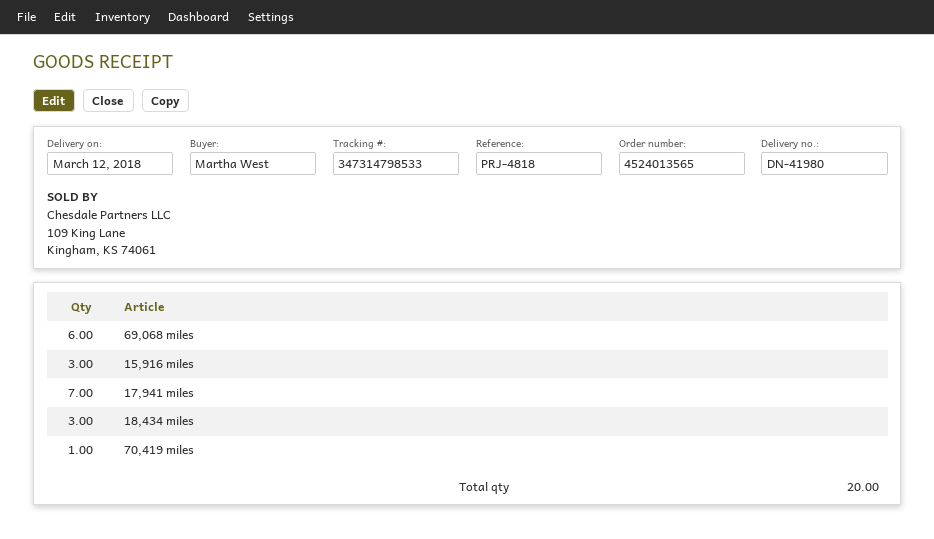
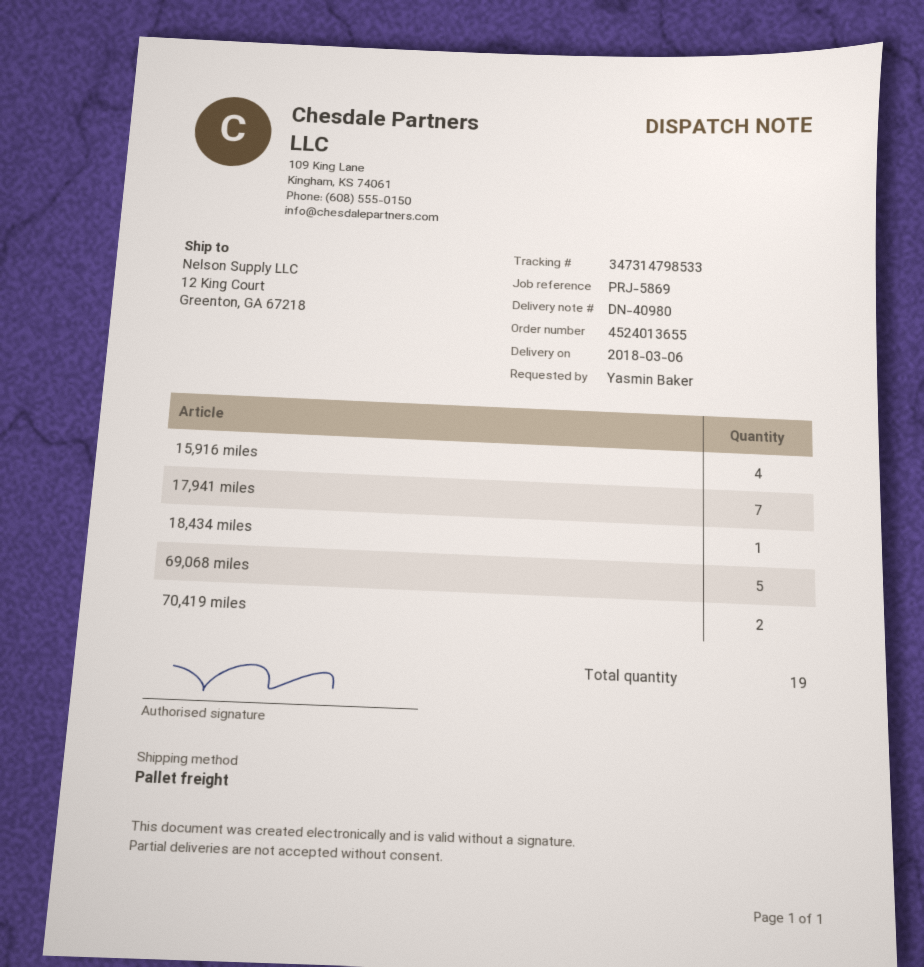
order number: 4524013565 -> 4524013655
delivery note number: DN-41980 -> DN-40980
delivery date: 2018-03-12 -> 2018-03-06
reference: PRJ-4818 -> PRJ-5869
ordered by: Martha West -> Yasmin Baker
69,068 miles: 6 -> 5
15,916 miles: 3 -> 4
18,434 miles: 3 -> 1
70,419 miles: 1 -> 2
total quantity: 20 -> 19

